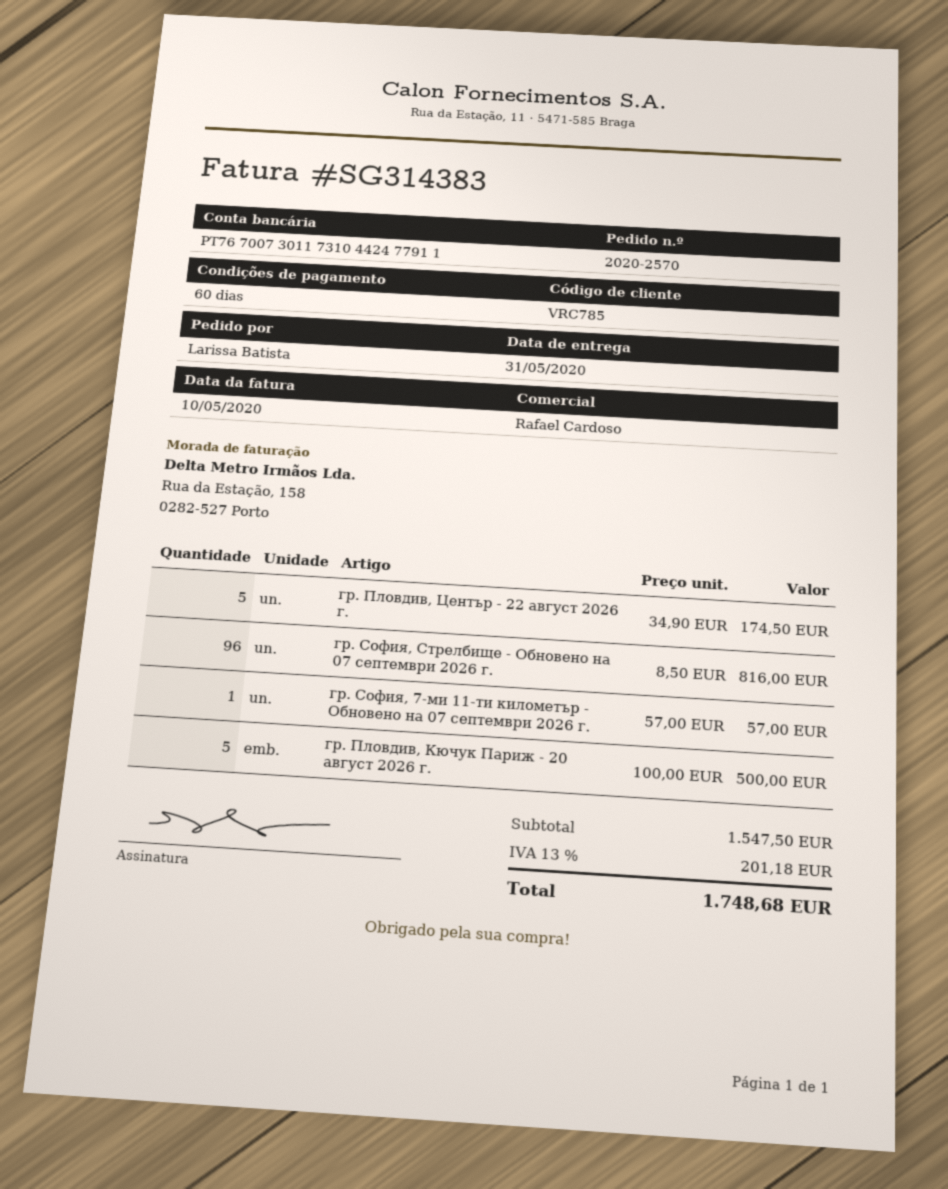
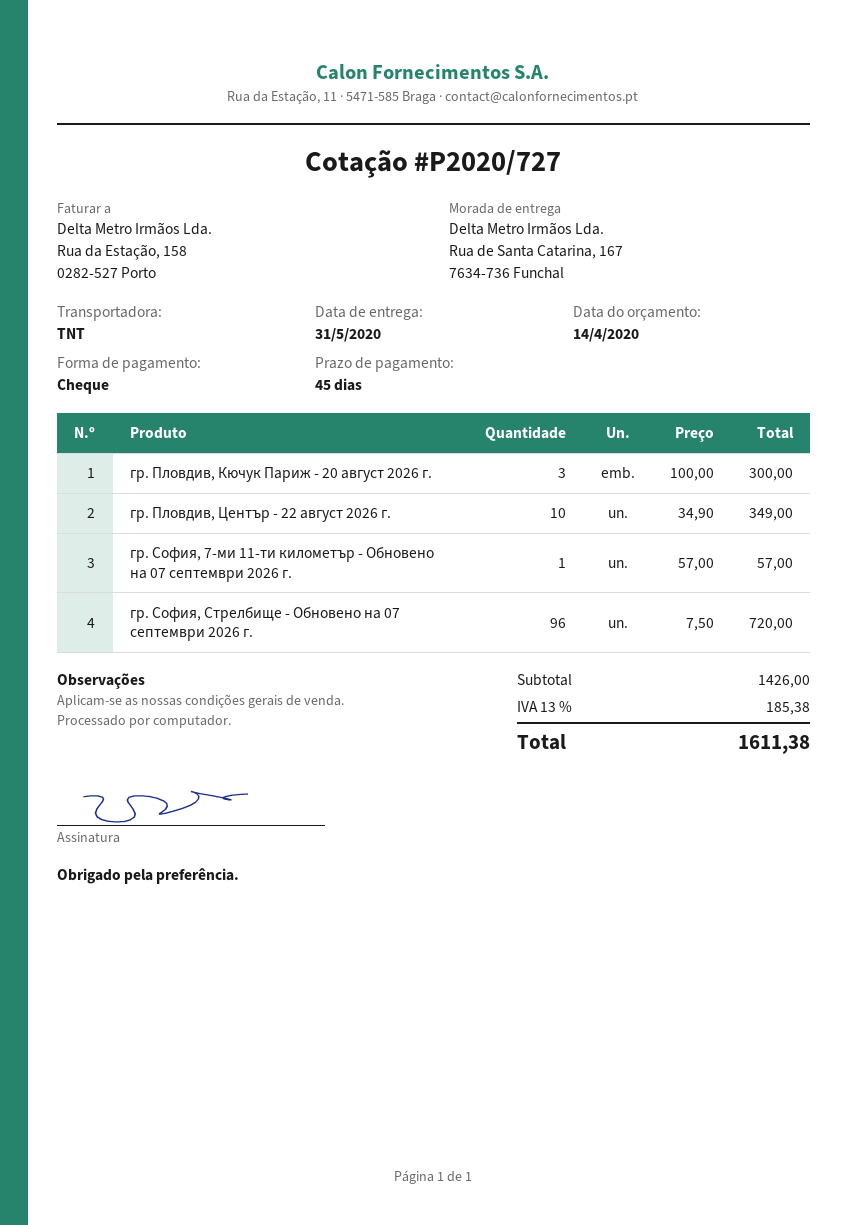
payment terms: 60 days -> 45 days
гр. Пловдив, Център - 22 август 2026 г.: 5 x 34.90 = 174.50 -> 10 x 34.90 = 349.00
гр. София, Стрелбище - Обновено на 07 септември 2026 г.: 96 x 8.50 = 816.00 -> 96 x 7.50 = 720.00
гр. Пловдив, Кючук Париж - 20 август 2026 г.: 5 x 100.00 = 500.00 -> 3 x 100.00 = 300.00
subtotal: 1547.50 -> 1426.00
tax: 13% = 201.18 -> 13% = 185.38
total: 1748.68 -> 1611.38

